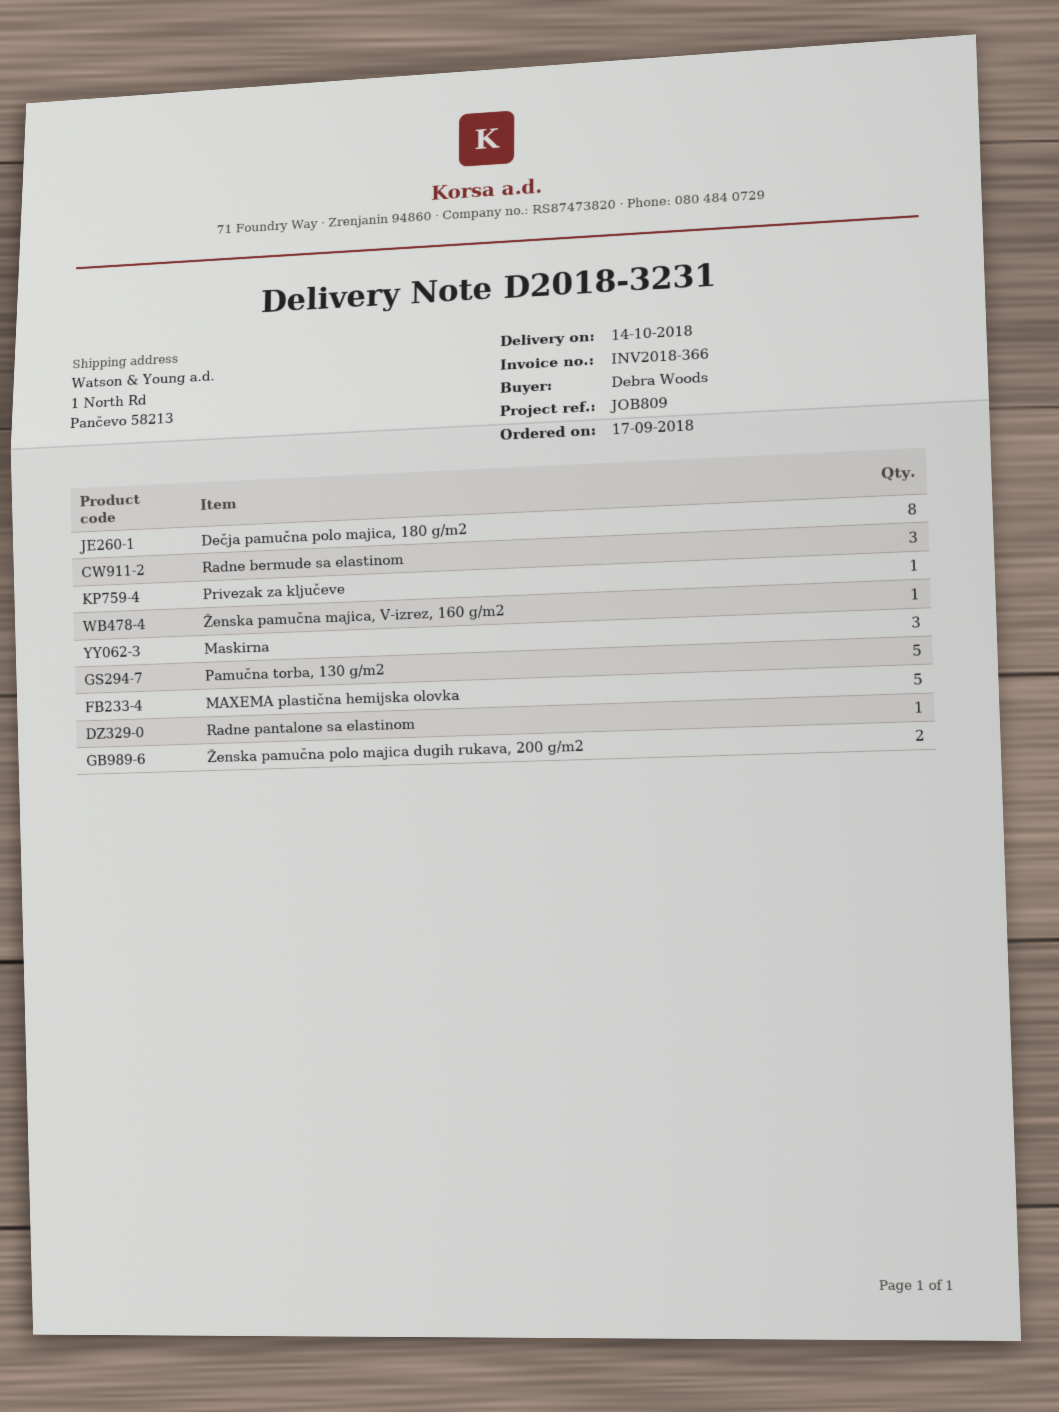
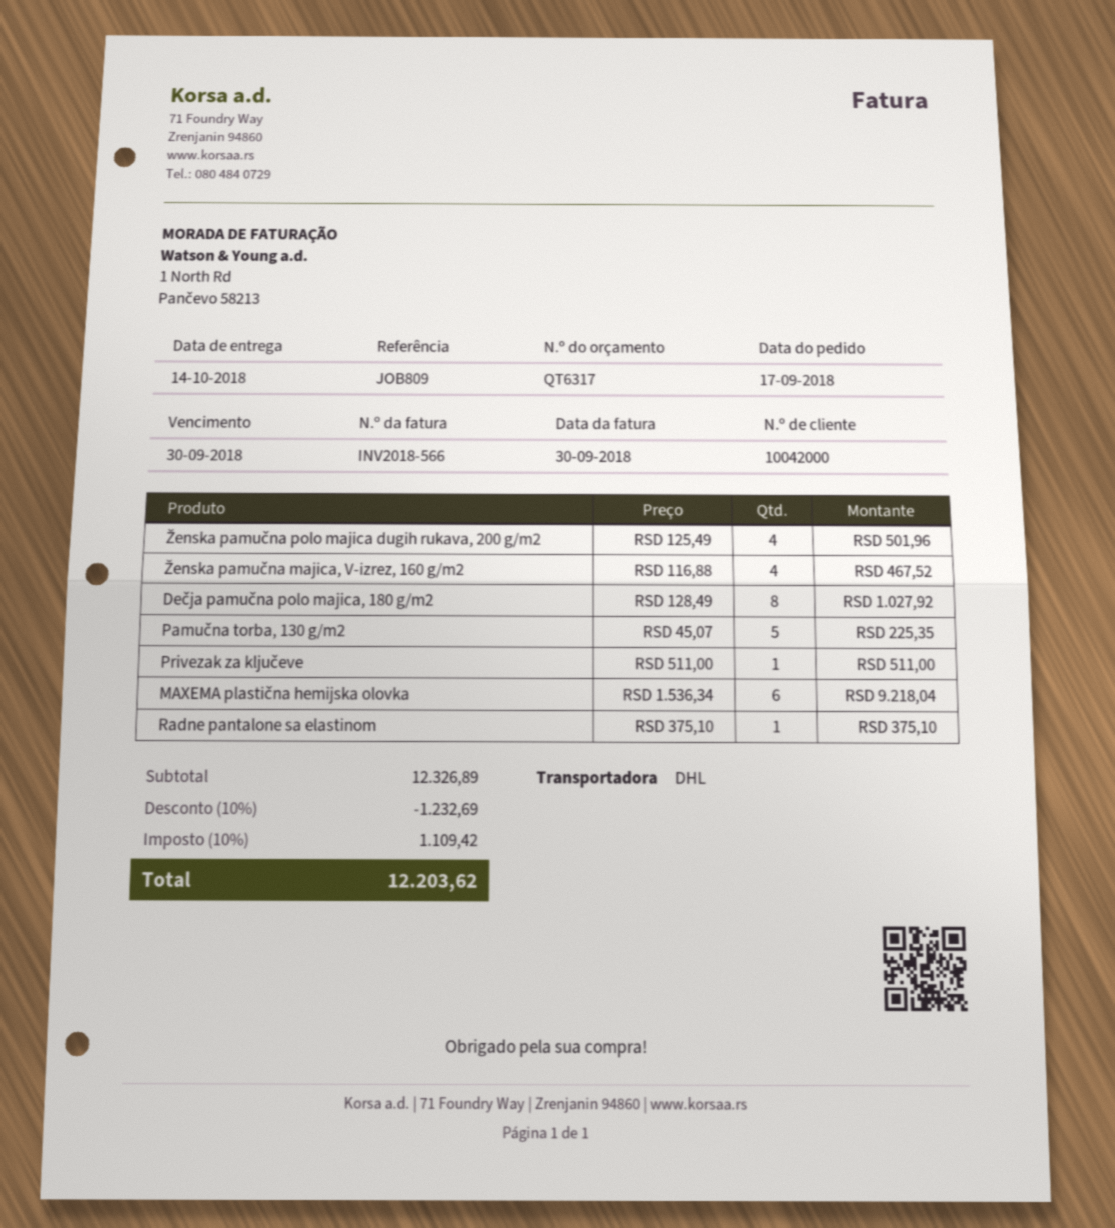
invoice number: INV2018-366 -> INV2018-566
Radne bermude sa elastinom: 3 -> none
Ženska pamučna majica, V-izrez, 160 g/m2: 1 -> 4
Maskirna: 3 -> none
MAXEMA plastična hemijska olovka: 5 -> 6
Ženska pamučna polo majica dugih rukava, 200 g/m2: 2 -> 4

